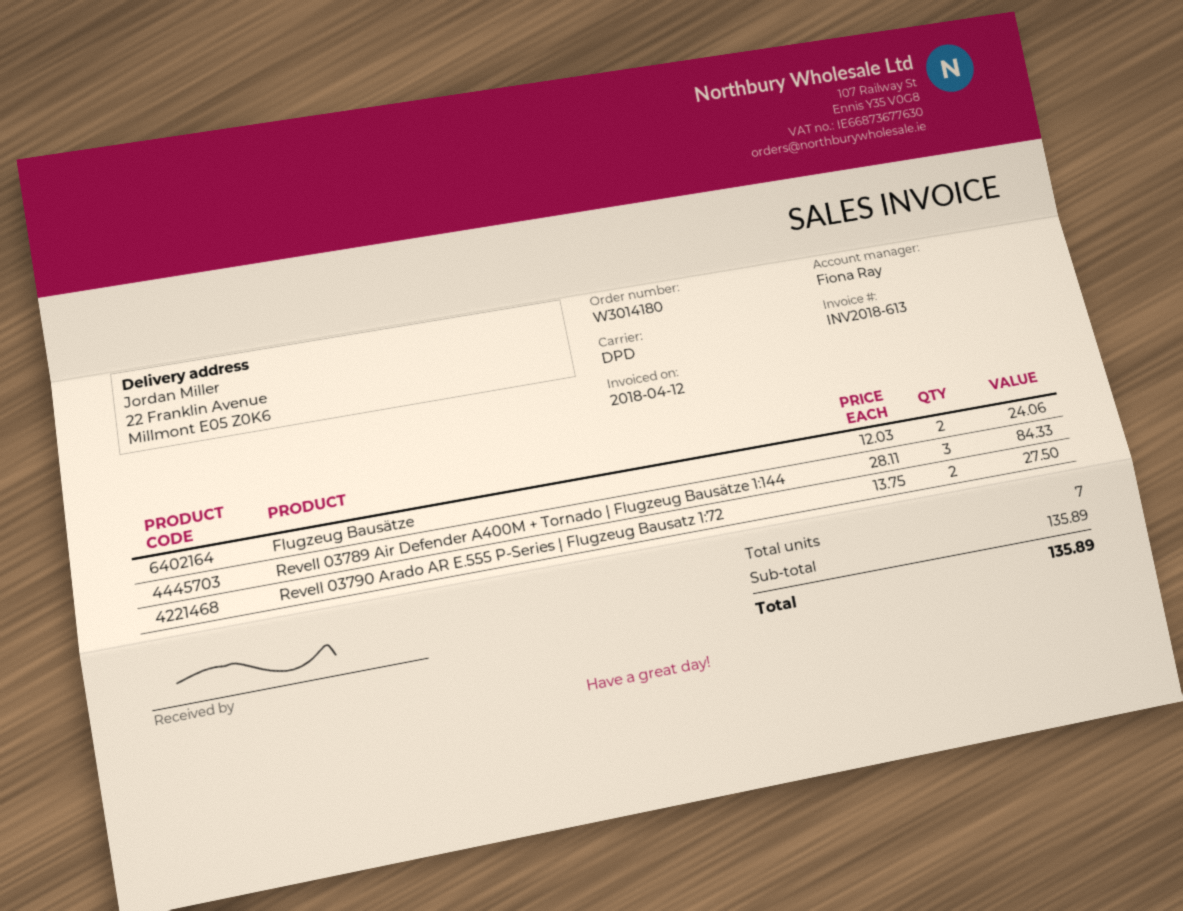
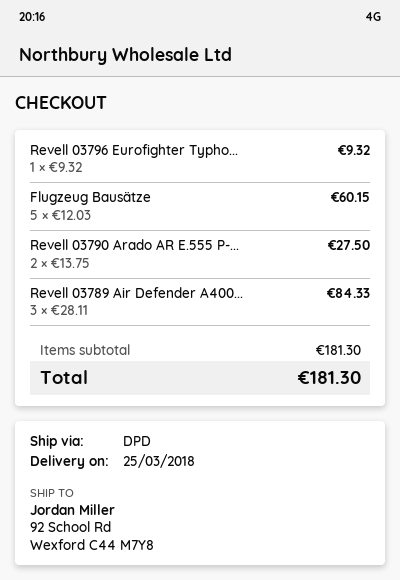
ship to: 22 Franklin Avenue, Millmont E05 Z0K6 -> 92 School Rd, Wexford C44 M7Y8
Flugzeug Bausätze: 2 x 12.03 = 24.06 -> 5 x 12.03 = 60.15
Revell 03796 Eurofighter Typho...: none -> 1 x 9.32 = 9.32
subtotal: 135.89 -> 181.30
total: 135.89 -> 181.30

